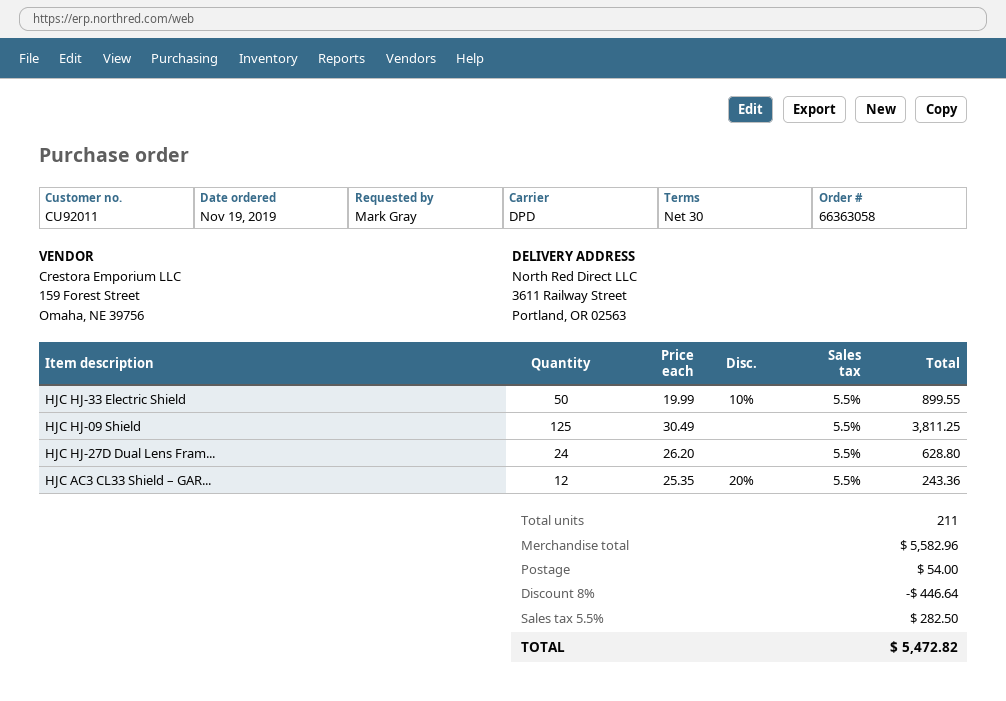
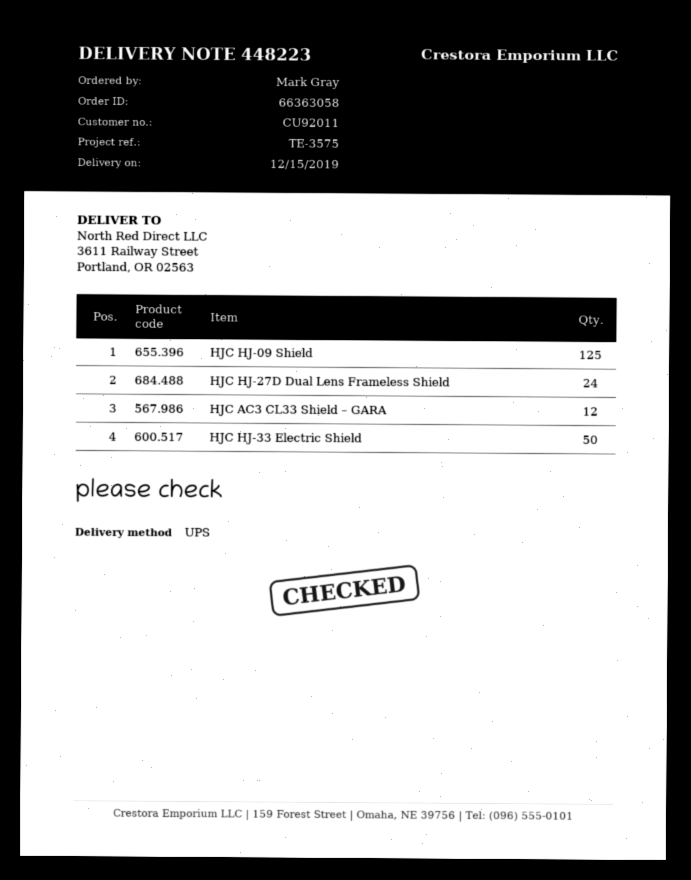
shipping method: DPD -> UPS

